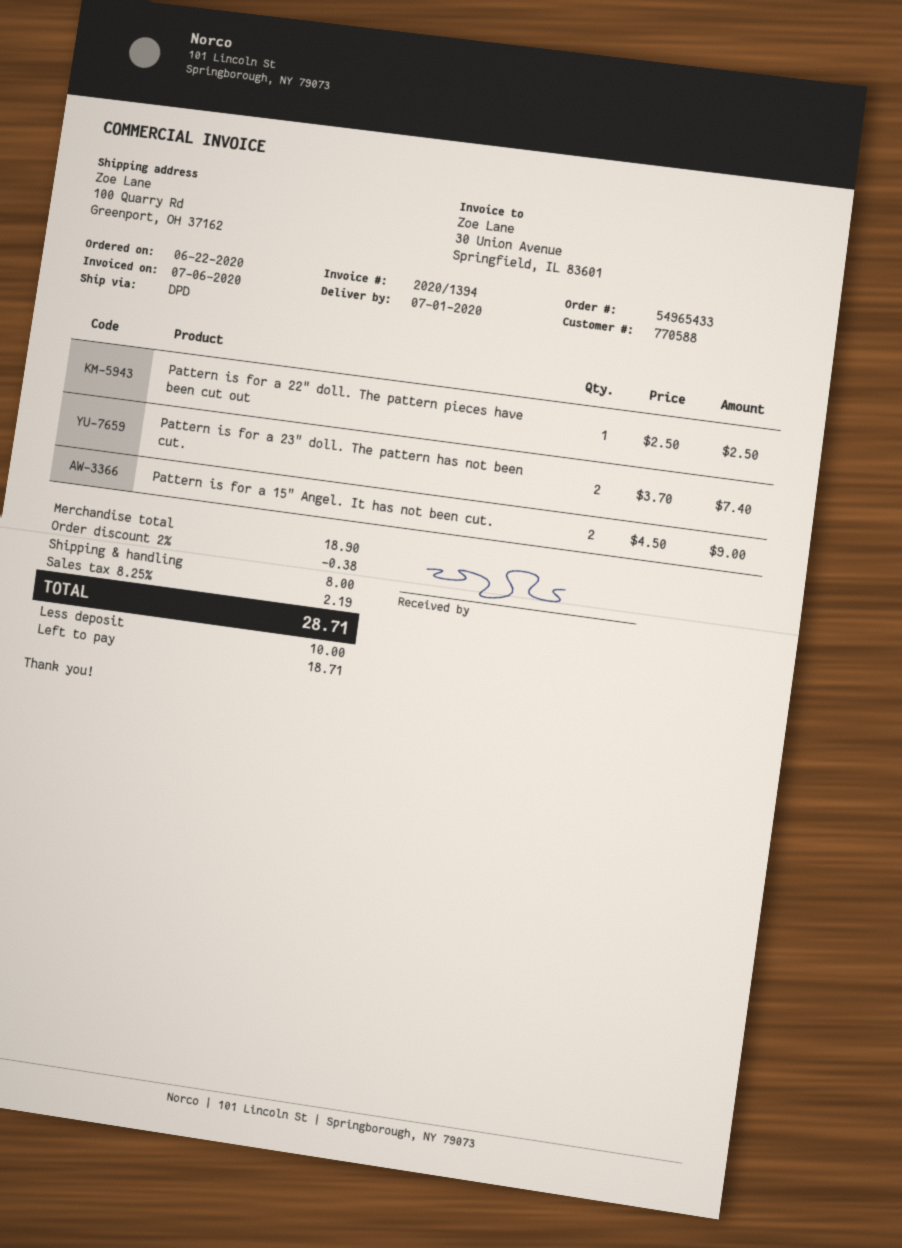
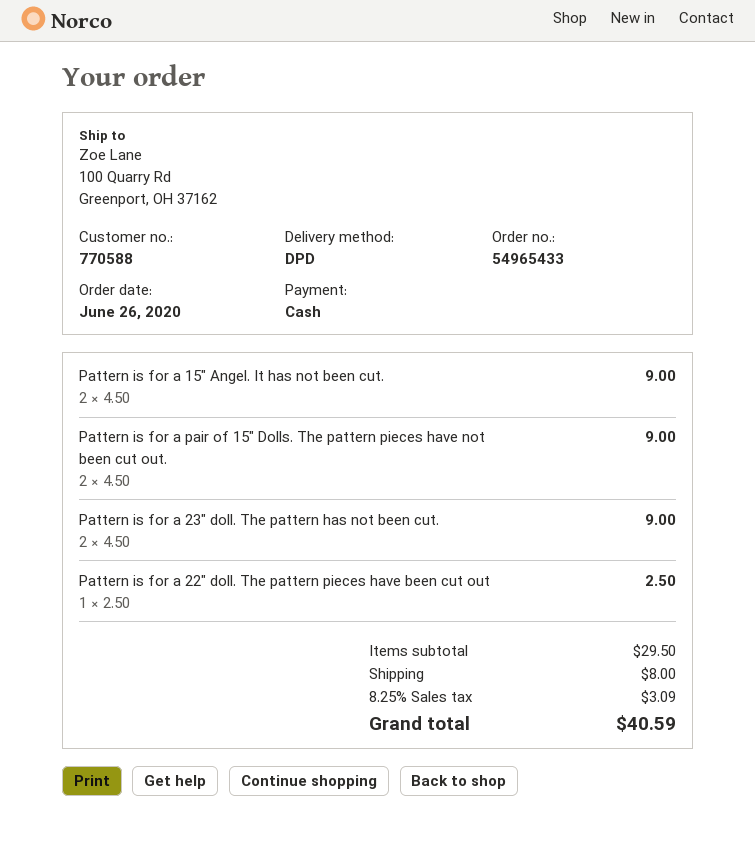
order date: 2020-06-22 -> 2020-06-26
Pattern is for a 23" doll. The pattern has not been cut.: 2 x 3.70 = 7.40 -> 2 x 4.50 = 9.00
Pattern is for a pair of 15" Dolls. The pattern pieces have not been cut out.: none -> 2 x 4.50 = 9.00
subtotal: 18.90 -> 29.50
discount: 2% = 0.38 -> none
tax: 8.25% = 2.19 -> 8.25% = 3.09
total: 28.71 -> 40.59

